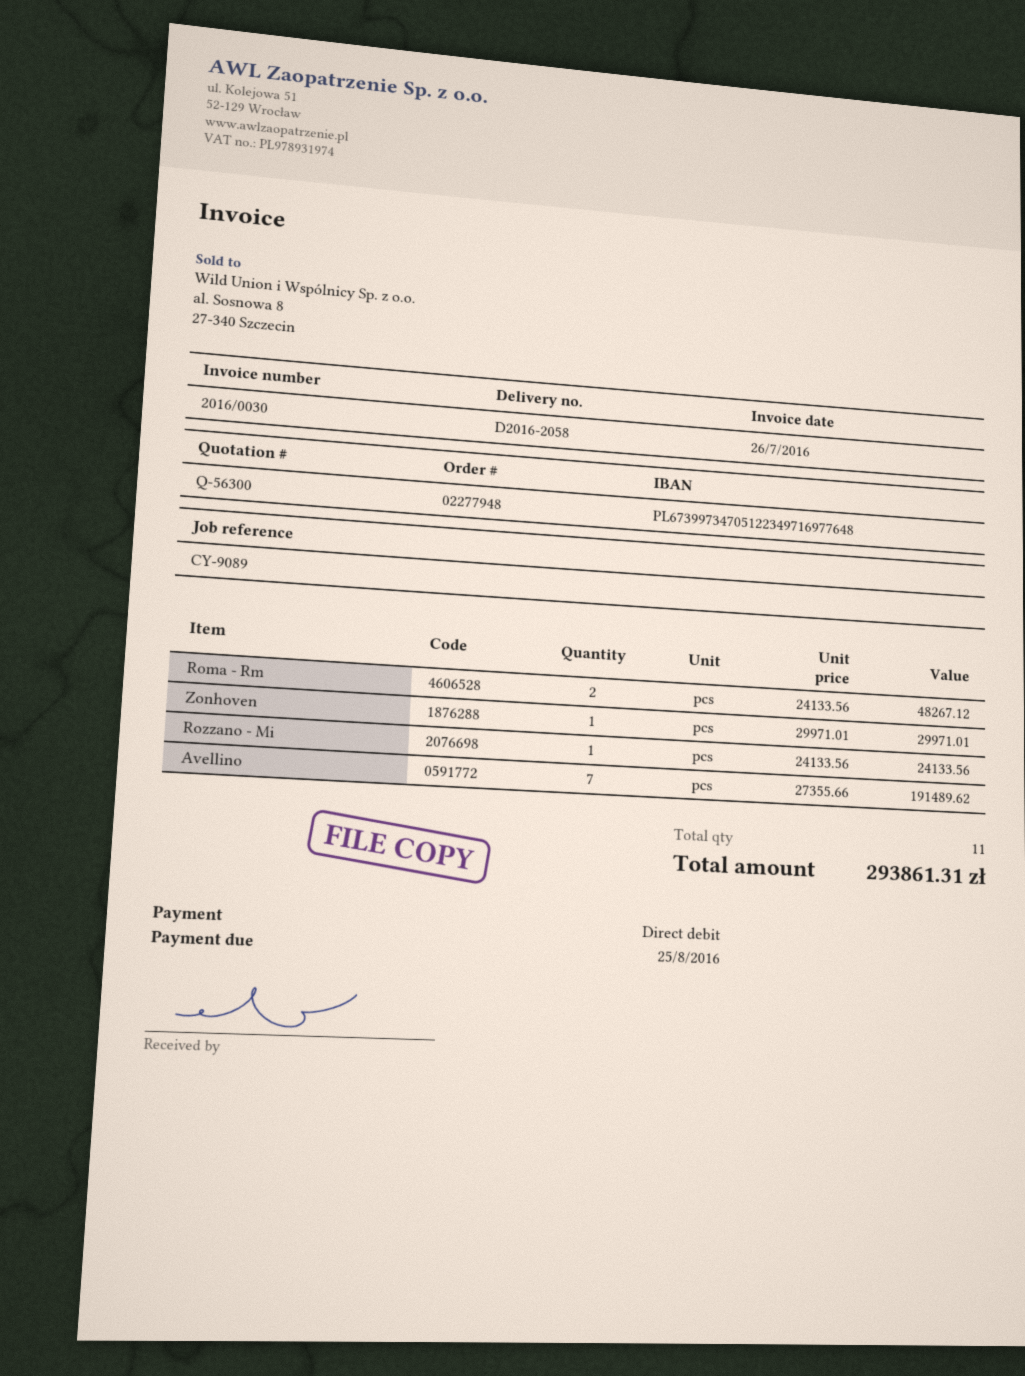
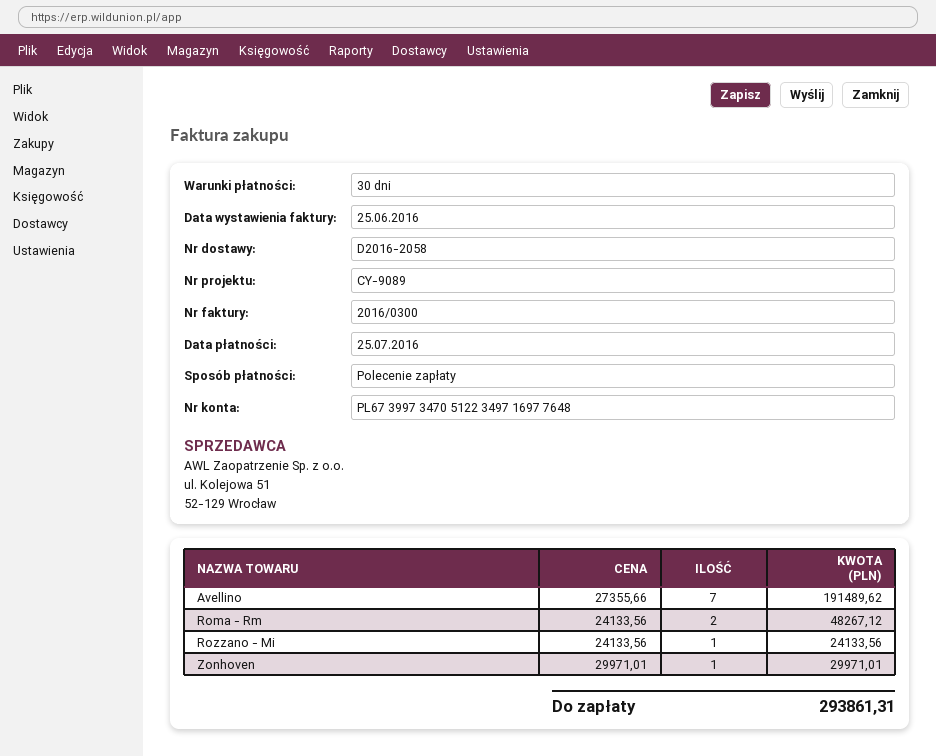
invoice number: 2016/0030 -> 2016/0300
invoice date: 2016-07-26 -> 2016-06-25
due date: 2016-08-25 -> 2016-07-25

